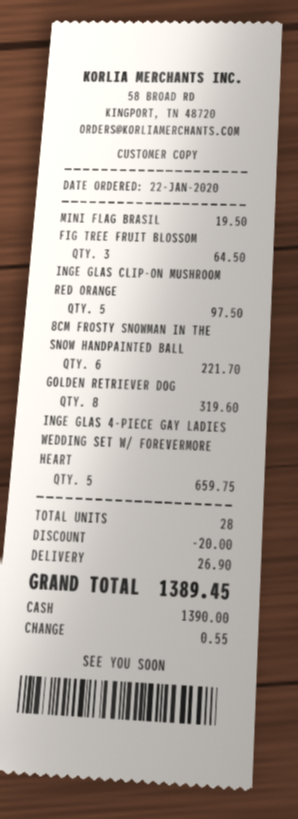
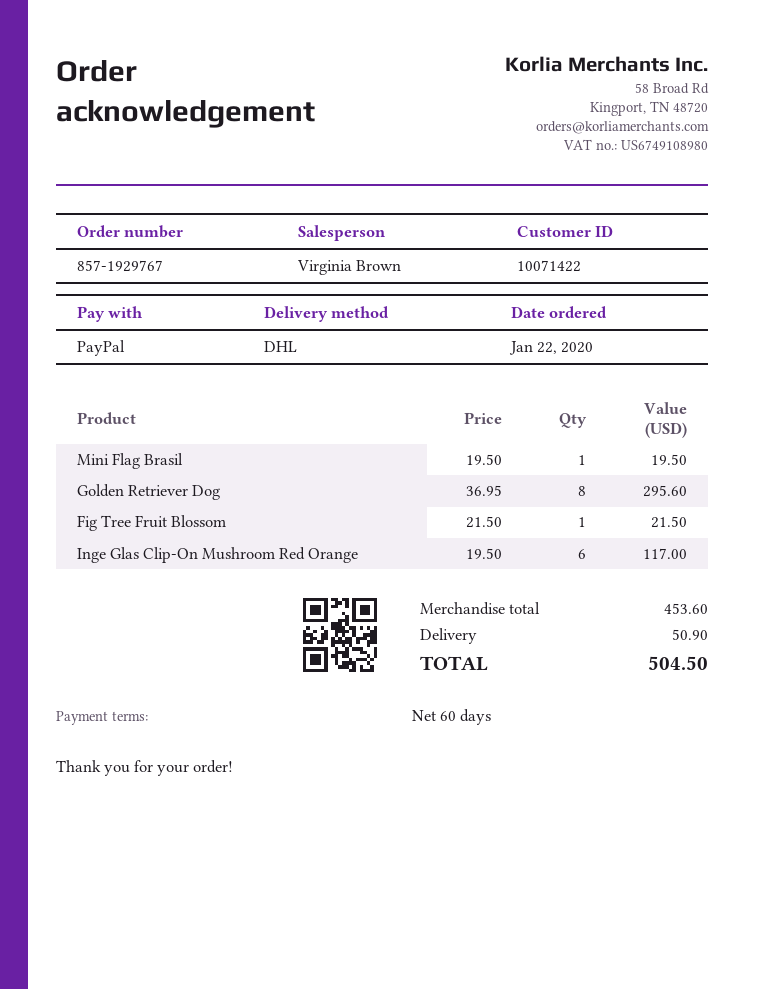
payment method: cash -> PayPal
FIG TREE FRUIT BLOSSOM: 3 for 64.50 -> 1 for 21.50
INGE GLAS CLIP-ON MUSHROOM RED ORANGE: 5 for 97.50 -> 6 for 117.00
8CM FROSTY SNOWMAN IN THE SNOW HANDPAINTED BALL: 6 for 221.70 -> none
GOLDEN RETRIEVER DOG: 8 for 319.60 -> 8 for 295.60
INGE GLAS 4-PIECE GAY LADIES WEDDING SET W/ FOREVERMORE HEART: 5 for 659.75 -> none
discount: 20.00 -> none
shipping: 26.90 -> 50.90
total: 1389.45 -> 504.50

